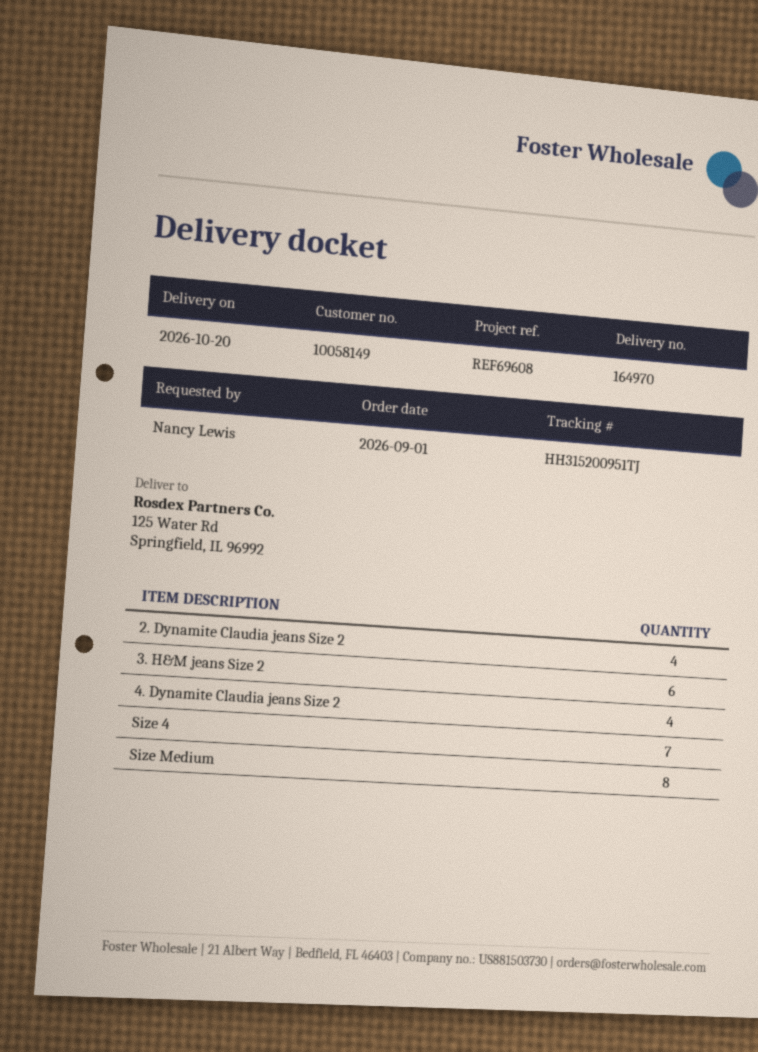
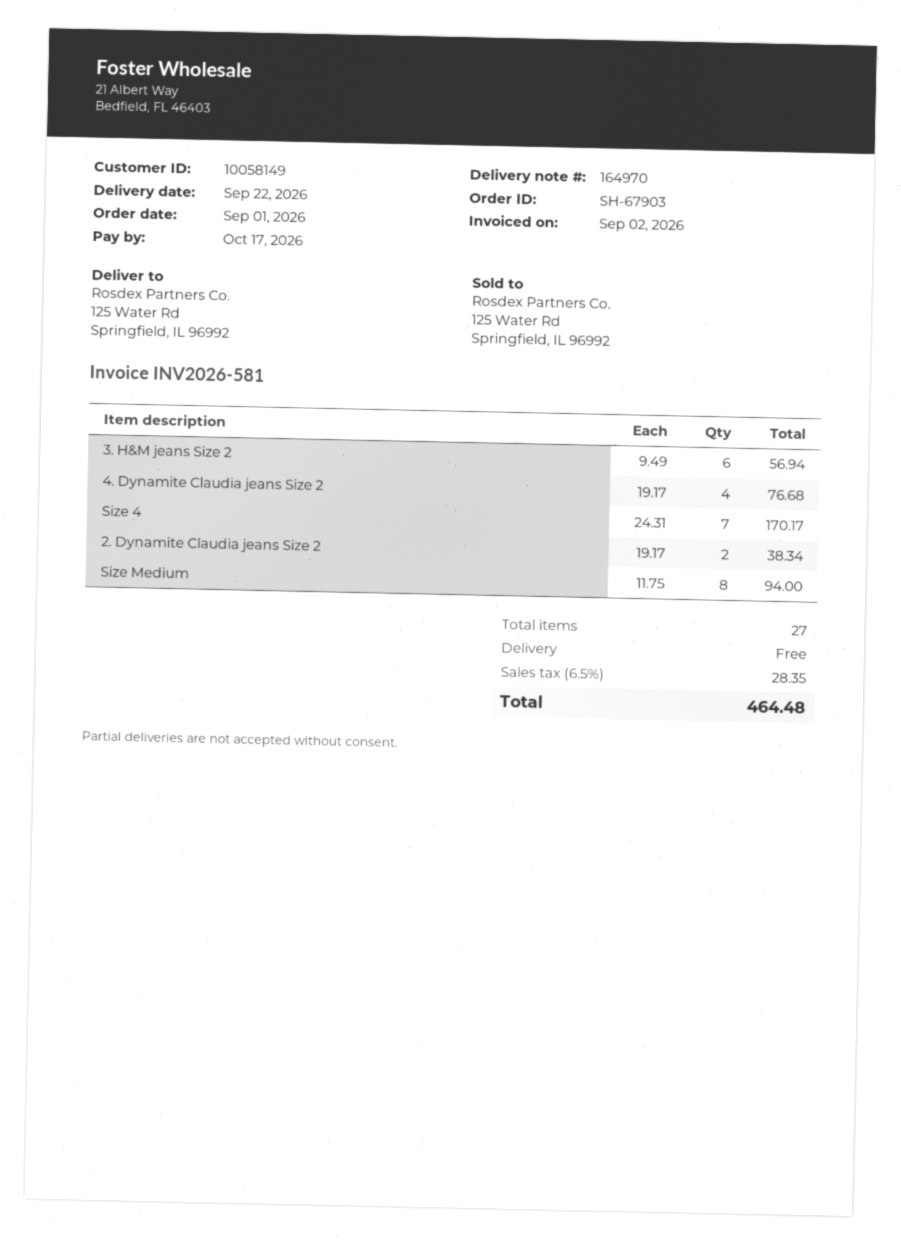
delivery date: 2026-10-20 -> 2026-09-22
2. Dynamite Claudia jeans Size 2: 4 -> 2

